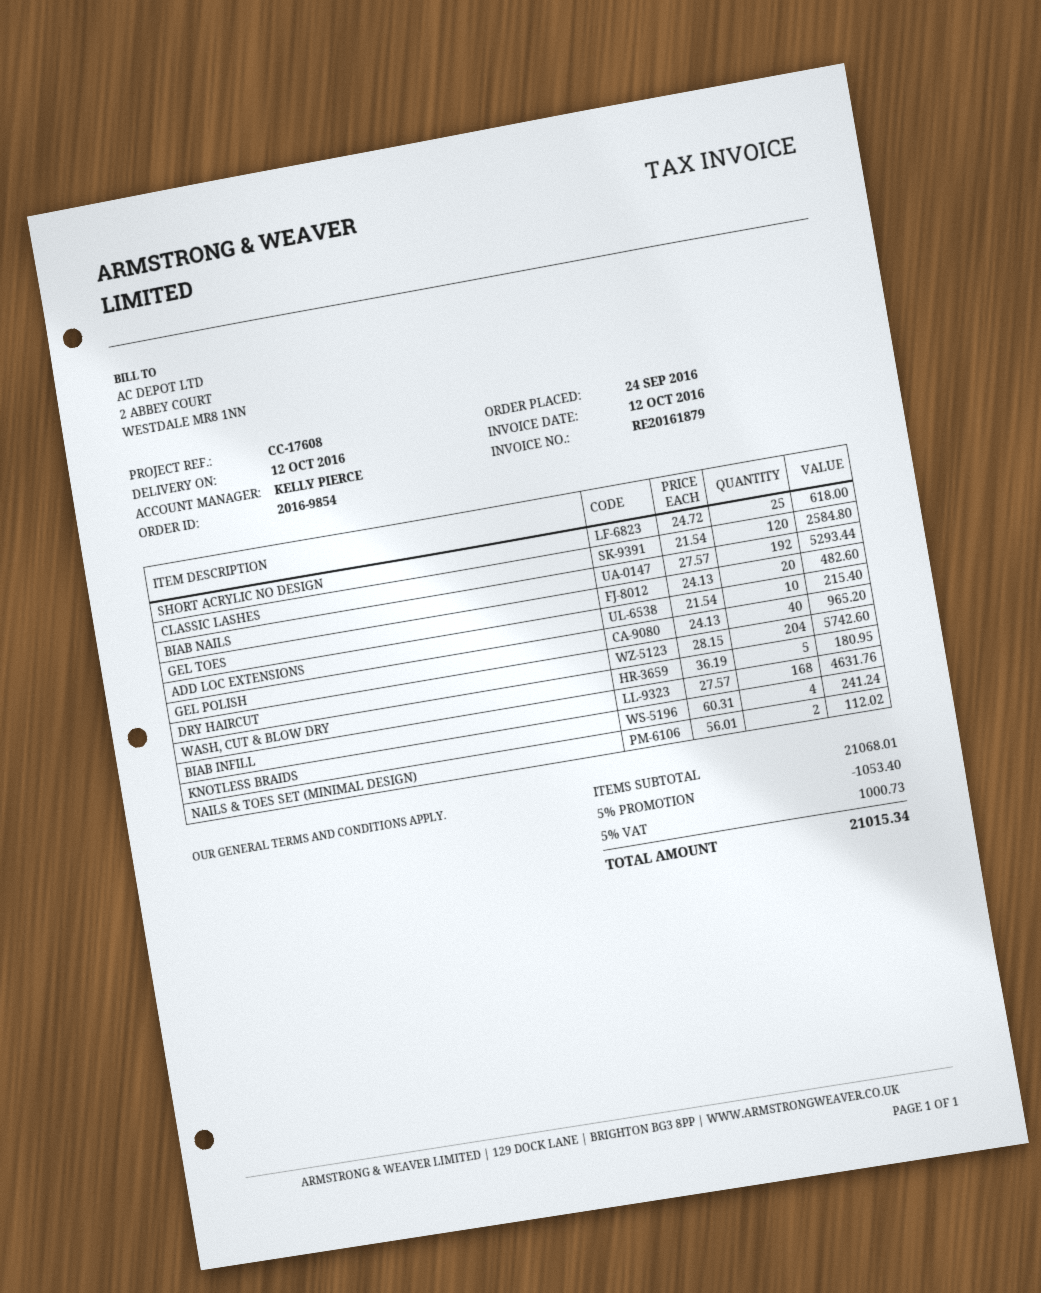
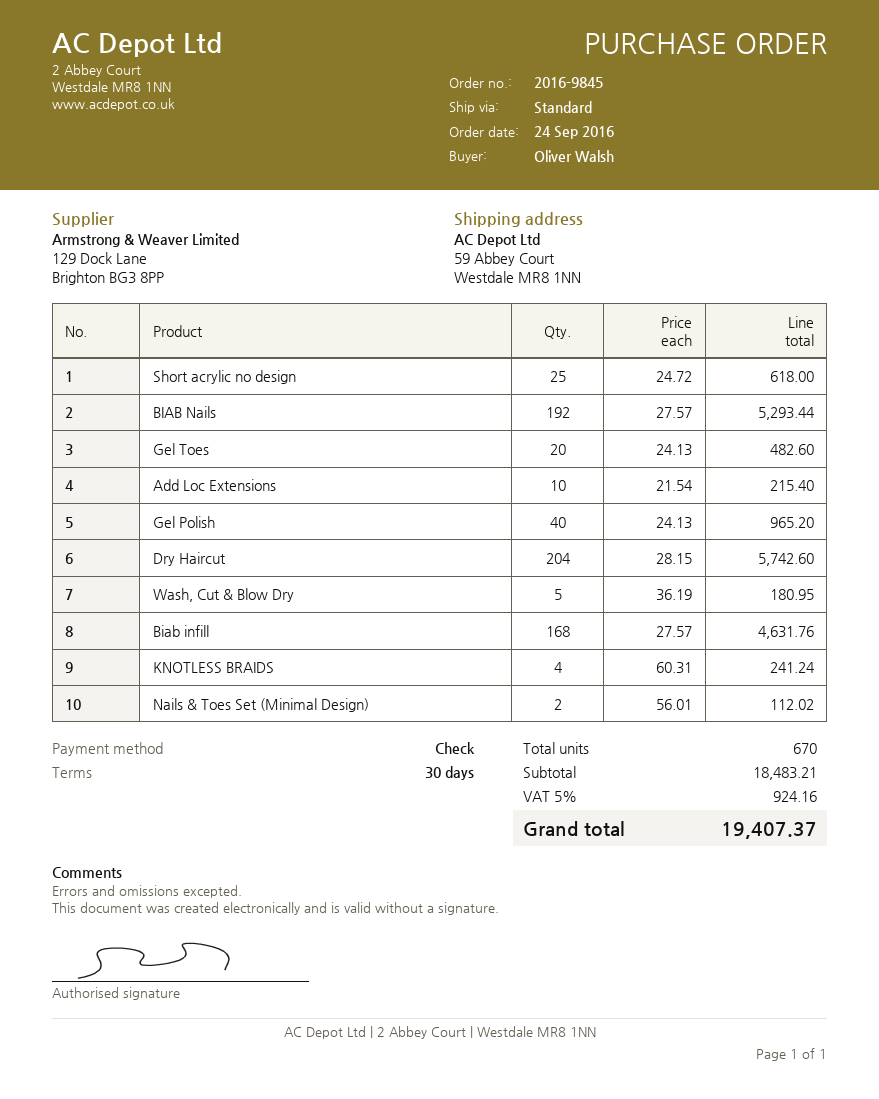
order number: 2016-9854 -> 2016-9845
CLASSIC LASHES: 120 x 21.54 = 2584.80 -> none
subtotal: 21068.01 -> 18483.21
discount: 5% = 1053.40 -> none
tax: 5% = 1000.73 -> 5% = 924.16
total: 21015.34 -> 19407.37

